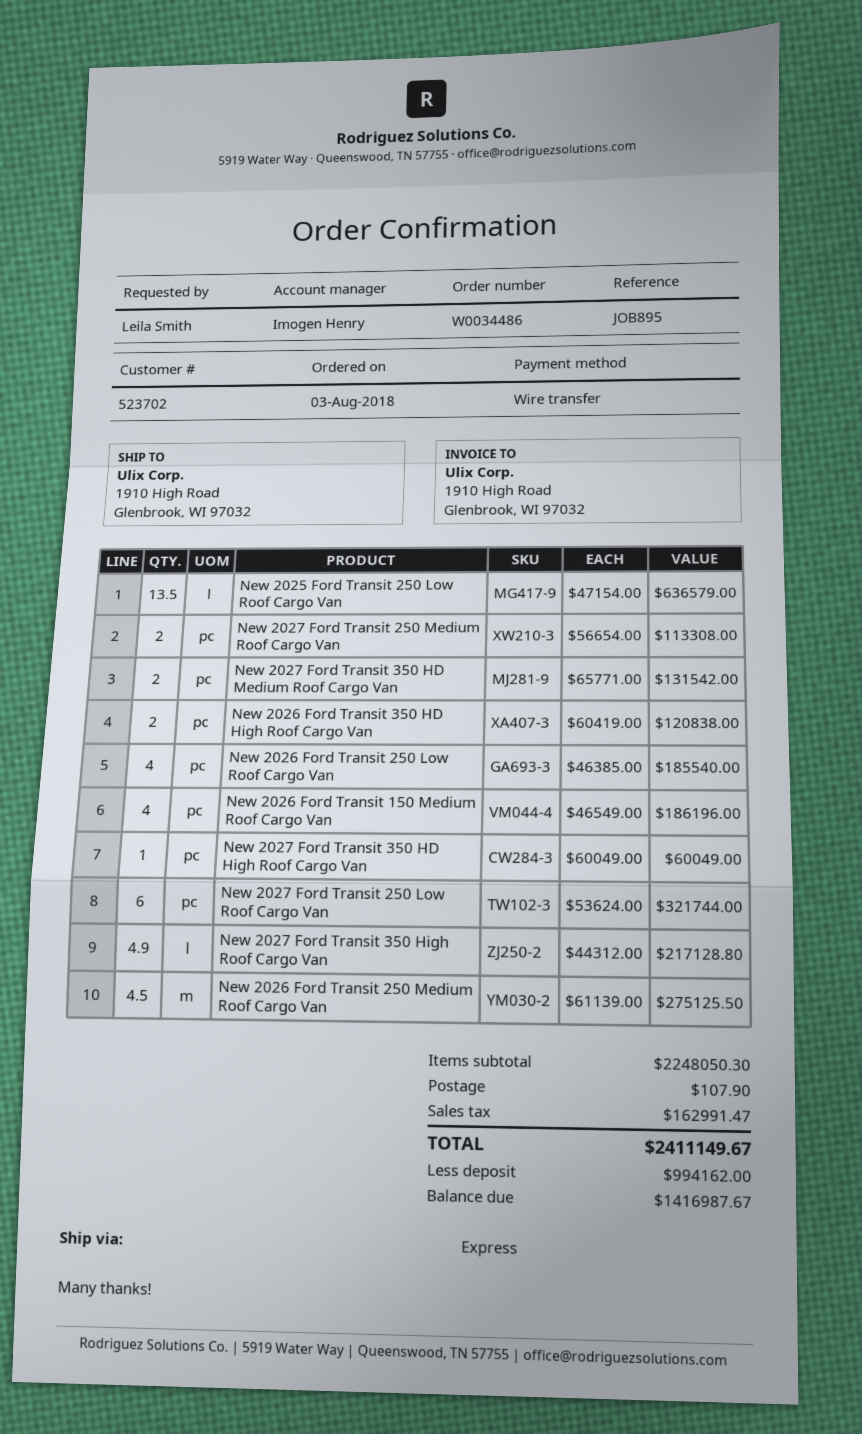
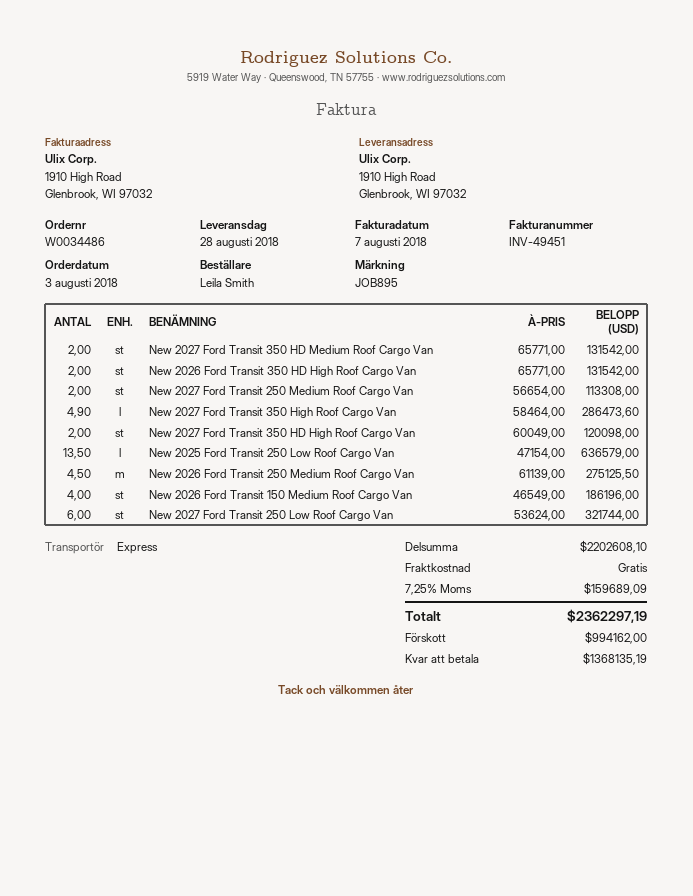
New 2026 Ford Transit 350 HD High Roof Cargo Van: 2 x 60419.00 = 120838.00 -> 2 x 65771.00 = 131542.00
New 2026 Ford Transit 250 Low Roof Cargo Van: 4 x 46385.00 = 185540.00 -> none
New 2027 Ford Transit 350 HD High Roof Cargo Van: 1 x 60049.00 = 60049.00 -> 2 x 60049.00 = 120098.00
New 2027 Ford Transit 350 High Roof Cargo Van: 4.9 x 44312.00 = 217128.80 -> 4.9 x 58464.00 = 286473.60
subtotal: 2248050.30 -> 2202608.10
shipping: 107.90 -> 0.00
tax: 162991.47 -> 159689.09
total: 2411149.67 -> 2362297.19
balance: 1416987.67 -> 1368135.19

